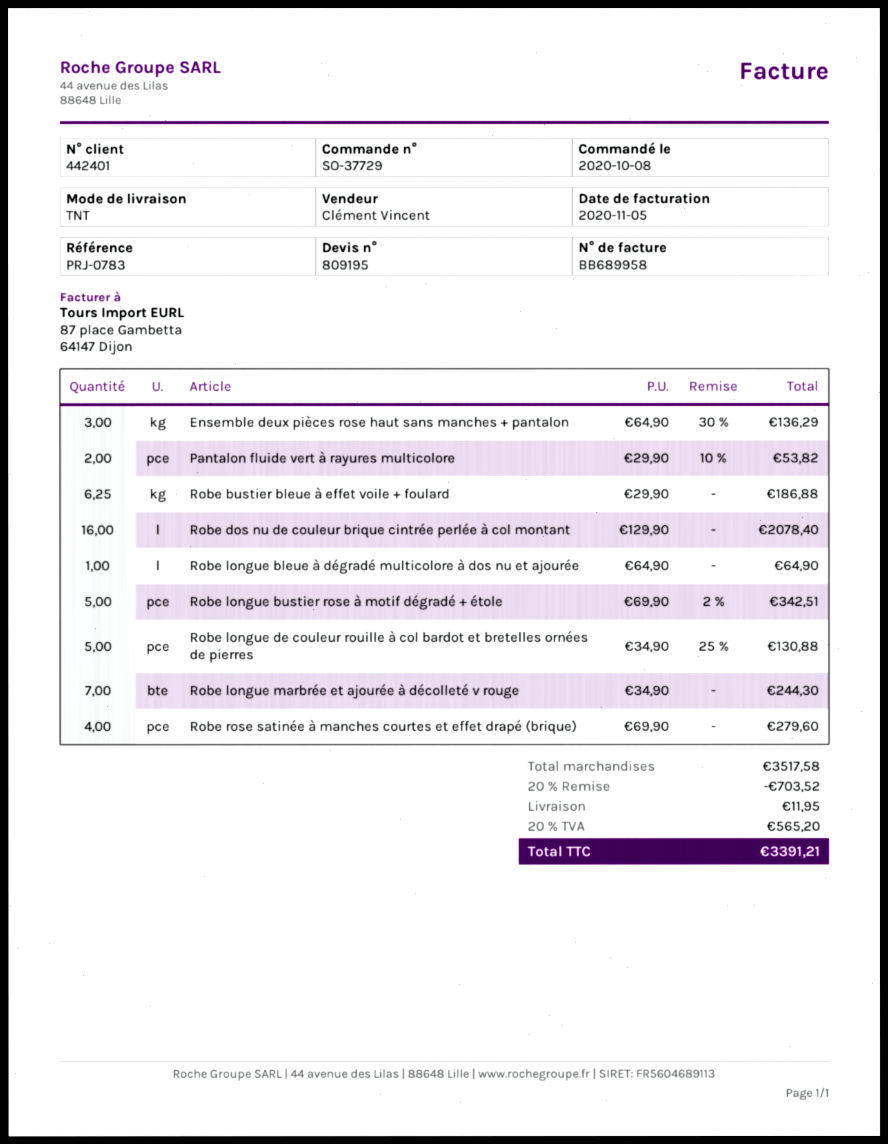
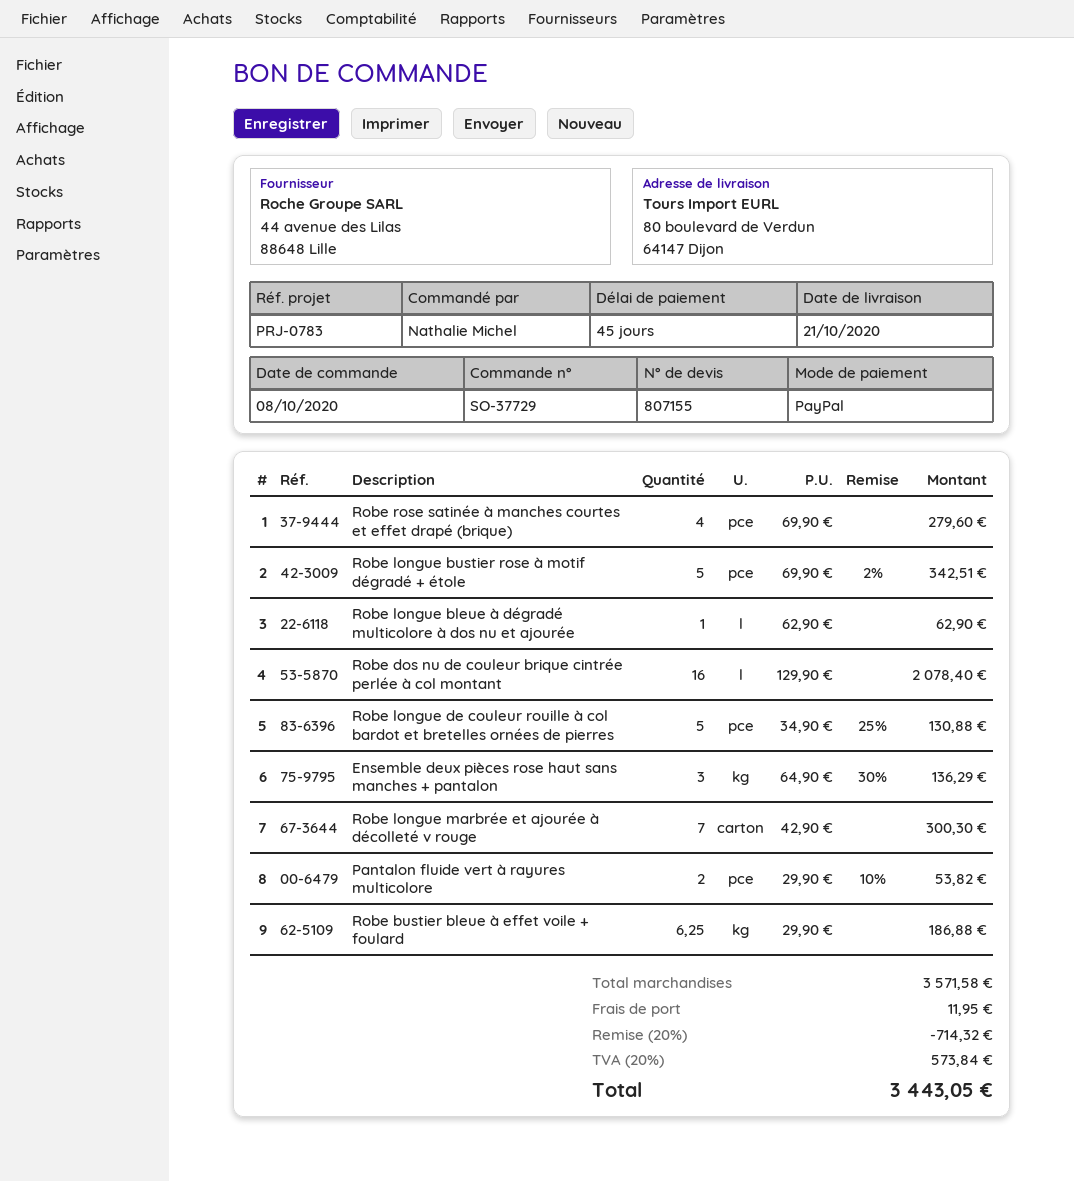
quote number: 809195 -> 807155
Robe longue bleue à dégradé multicolore à dos nu et ajourée: 1 x 64.90 = 64.90 -> 1 x 62.90 = 62.90
Robe longue marbrée et ajourée à décolleté v rouge: 7 x 34.90 = 244.30 -> 7 x 42.90 = 300.30
subtotal: 3517.58 -> 3571.58
discount: 20% = 703.52 -> 20% = 714.32
tax: 20% = 565.20 -> 20% = 573.84
total: 3391.21 -> 3443.05

